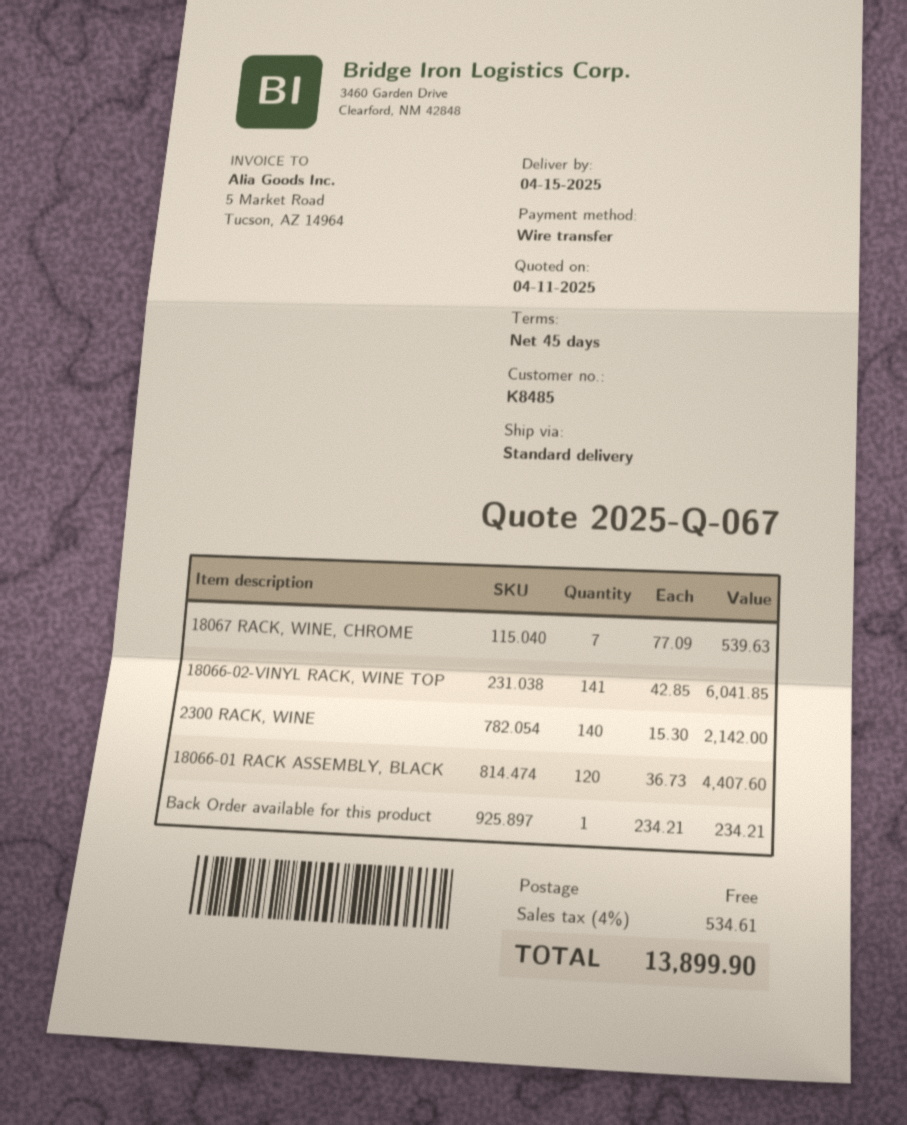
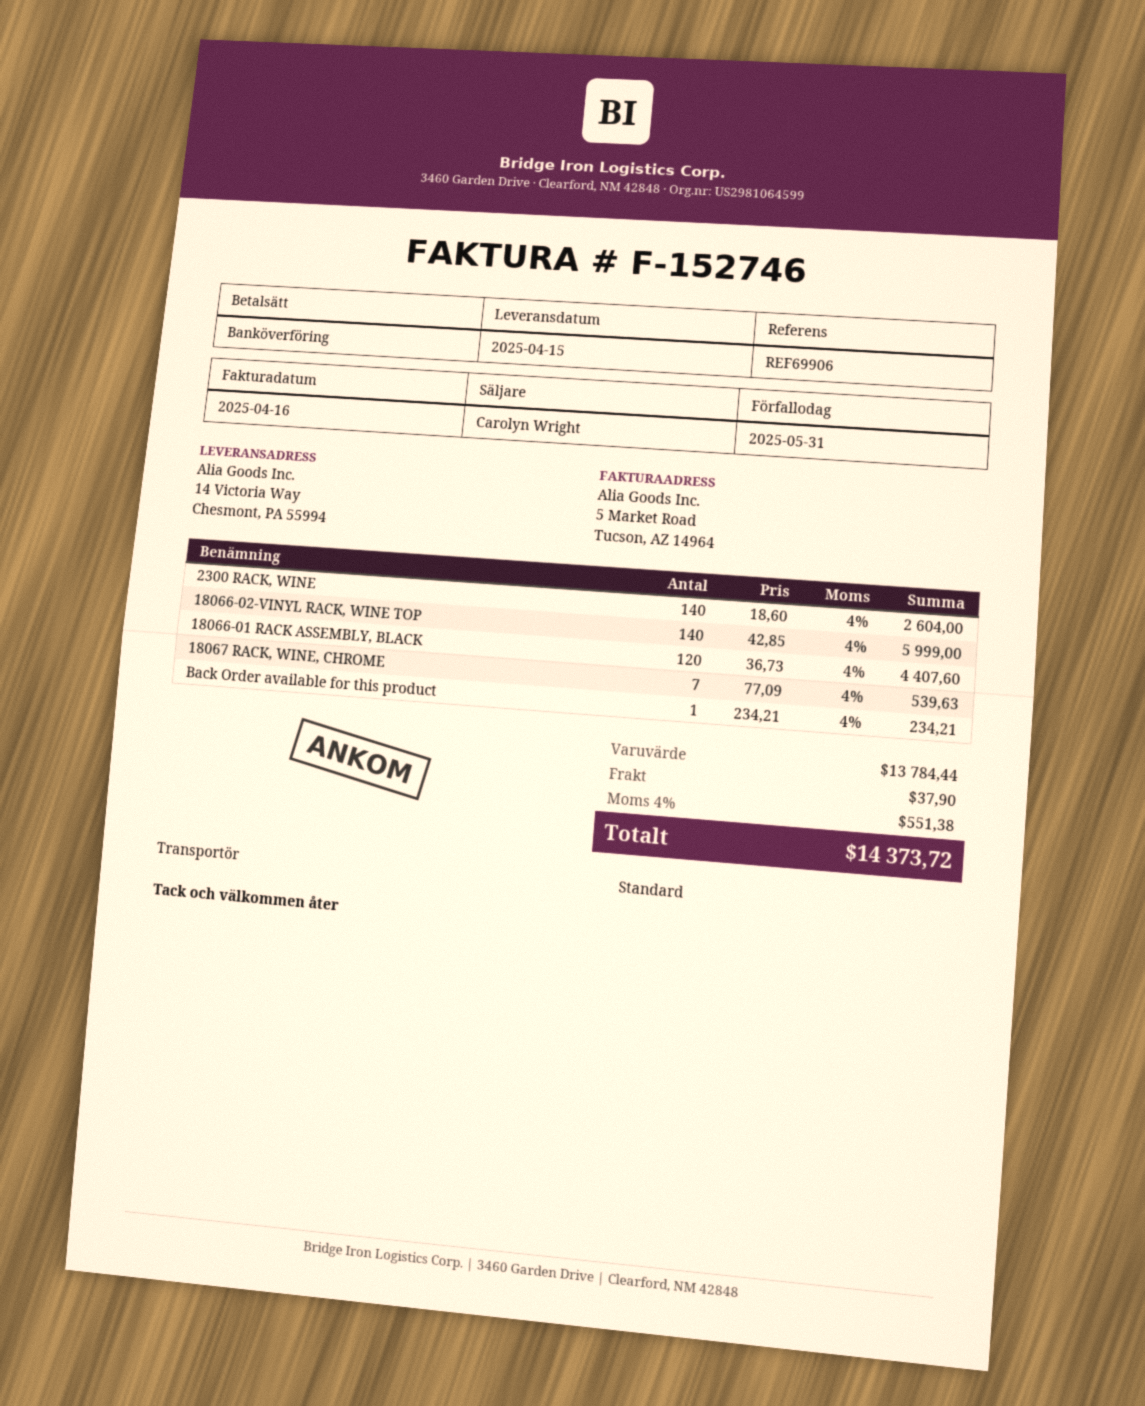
18066-02-VINYL RACK, WINE TOP: 141 x 42.85 = 6041.85 -> 140 x 42.85 = 5999.00
2300 RACK, WINE: 140 x 15.30 = 2142.00 -> 140 x 18.60 = 2604.00
shipping: 0.00 -> 37.90
tax: 4% = 534.61 -> 4% = 551.38
total: 13899.90 -> 14373.72

